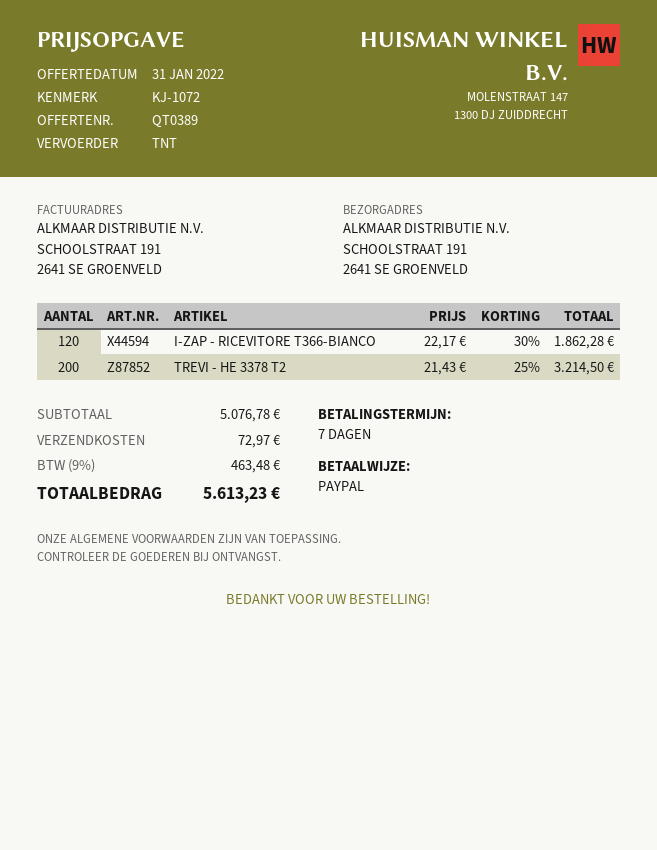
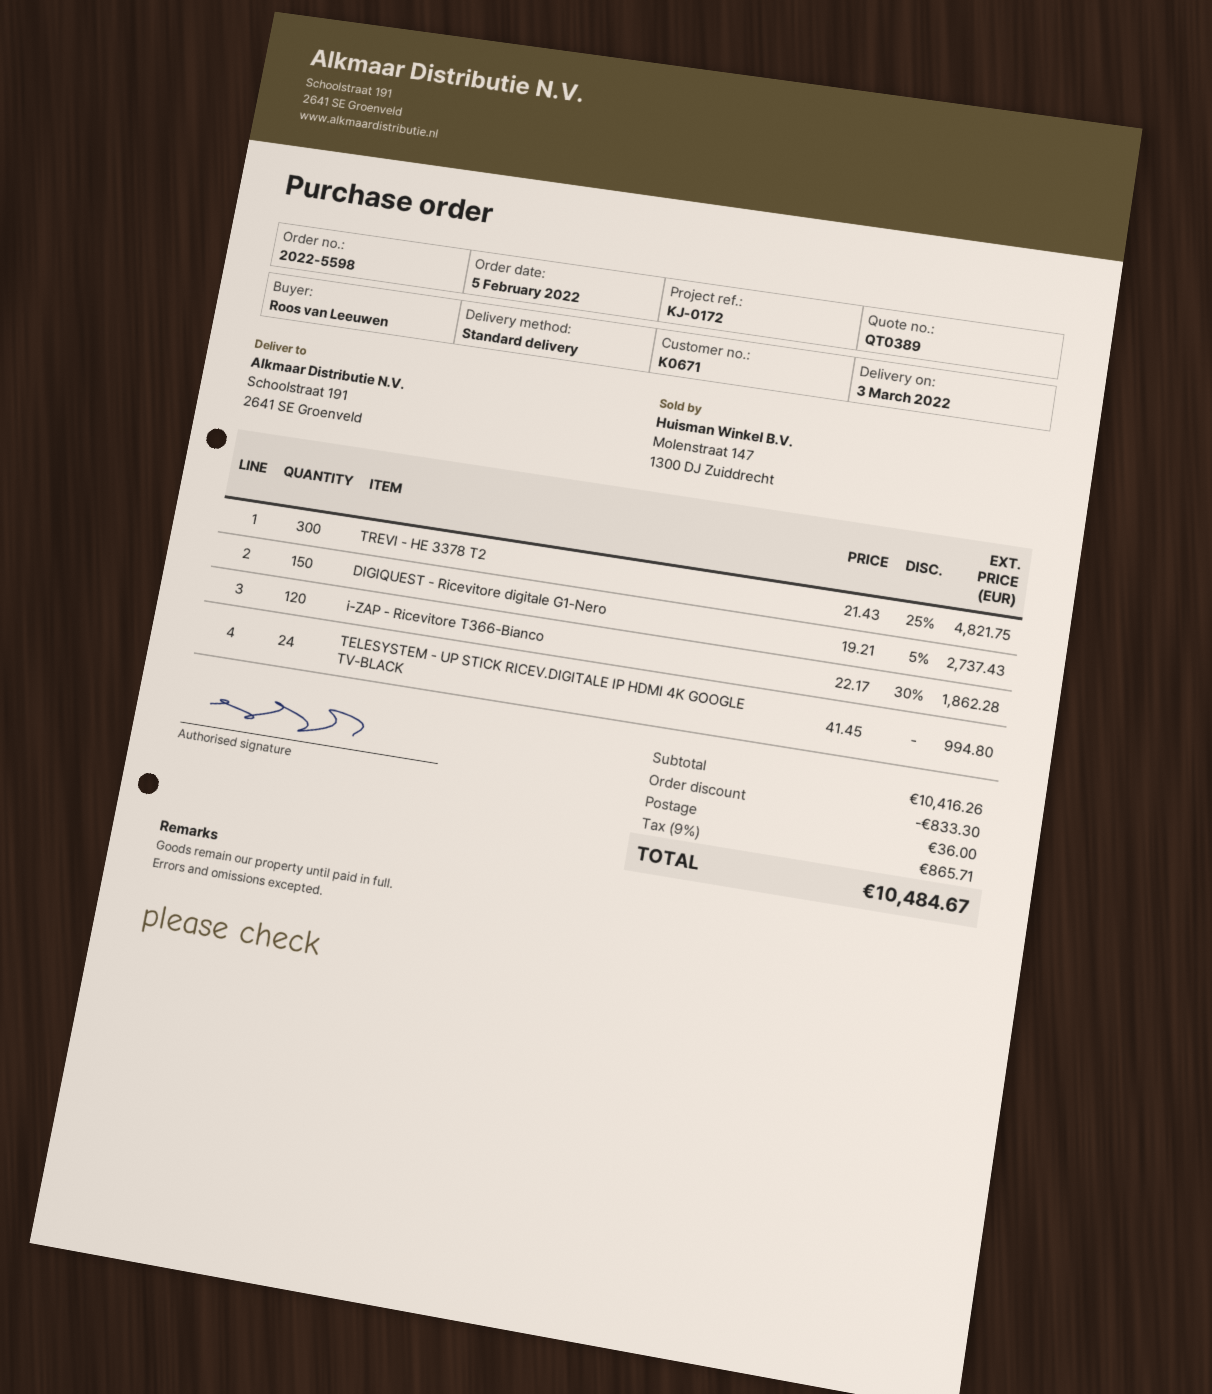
reference: KJ-1072 -> KJ-0172
shipping method: TNT -> standard
TREVI - HE 3378 T2: 200 x 21.43 - 25% = 3214.50 -> 300 x 21.43 - 25% = 4821.75
DIGIQUEST - Ricevitore digitale G1-Nero: none -> 150 x 19.21 - 5% = 2737.43
TELESYSTEM - UP STICK RICEV.DIGITALE IP HDMI 4K GOOGLE TV-BLACK: none -> 24 x 41.45 = 994.80
subtotal: 5076.78 -> 10416.26
discount: none -> 833.30
shipping: 72.97 -> 36.00
tax: 9% = 463.48 -> 9% = 865.71
total: 5613.23 -> 10484.67

